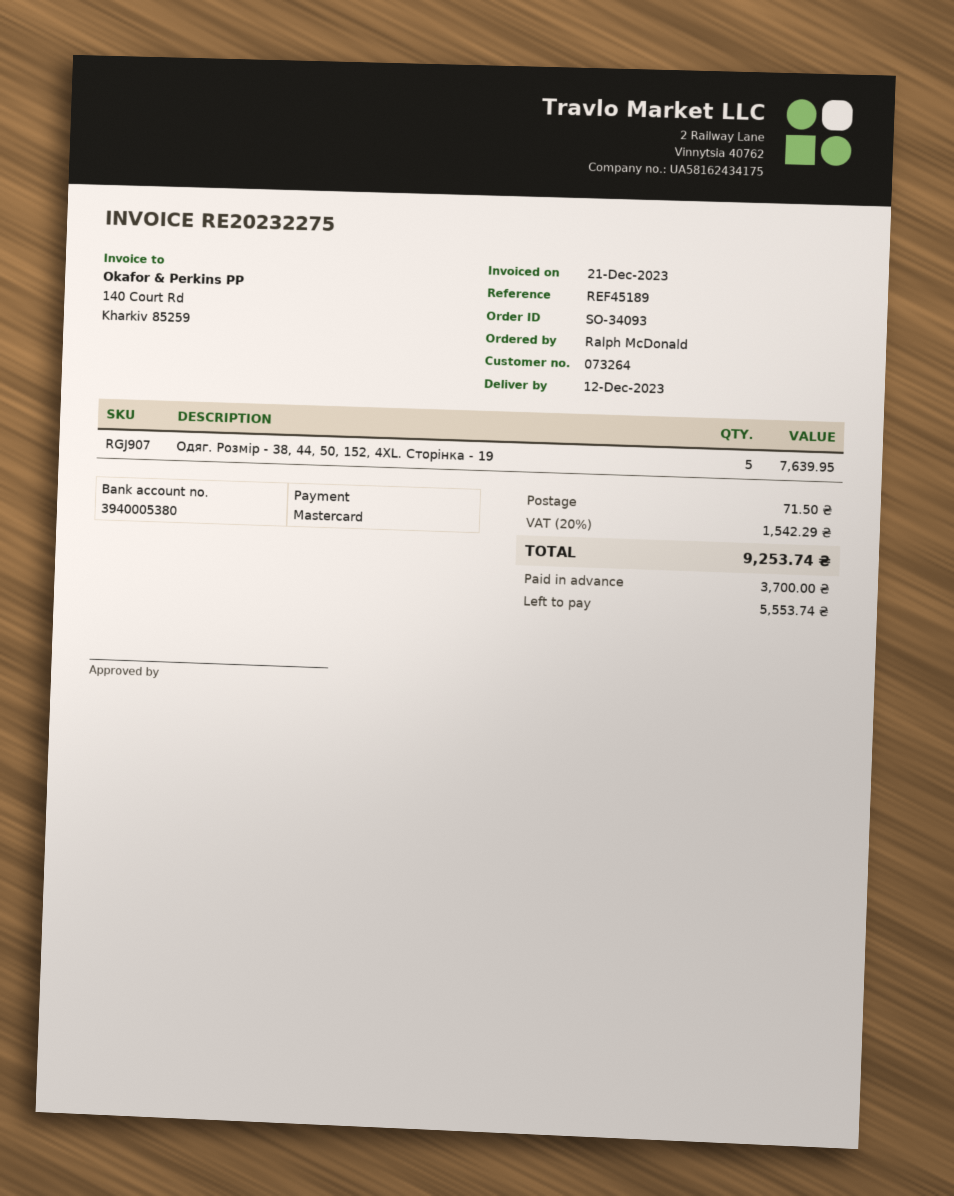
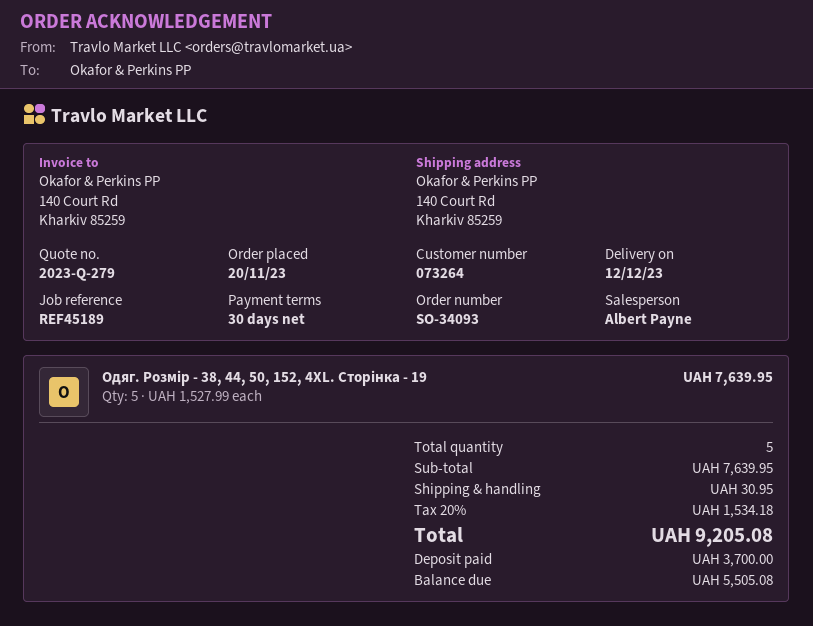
shipping: 71.50 -> 30.95
tax: 20% = 1542.29 -> 20% = 1534.18
total: 9253.74 -> 9205.08
balance: 5553.74 -> 5505.08

